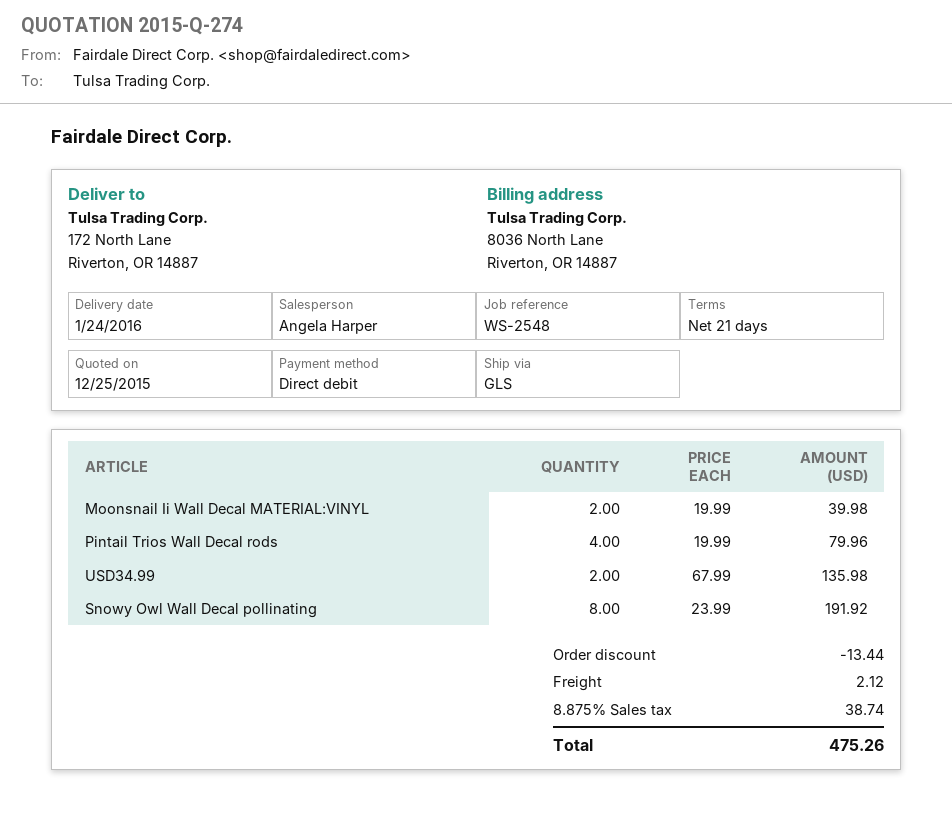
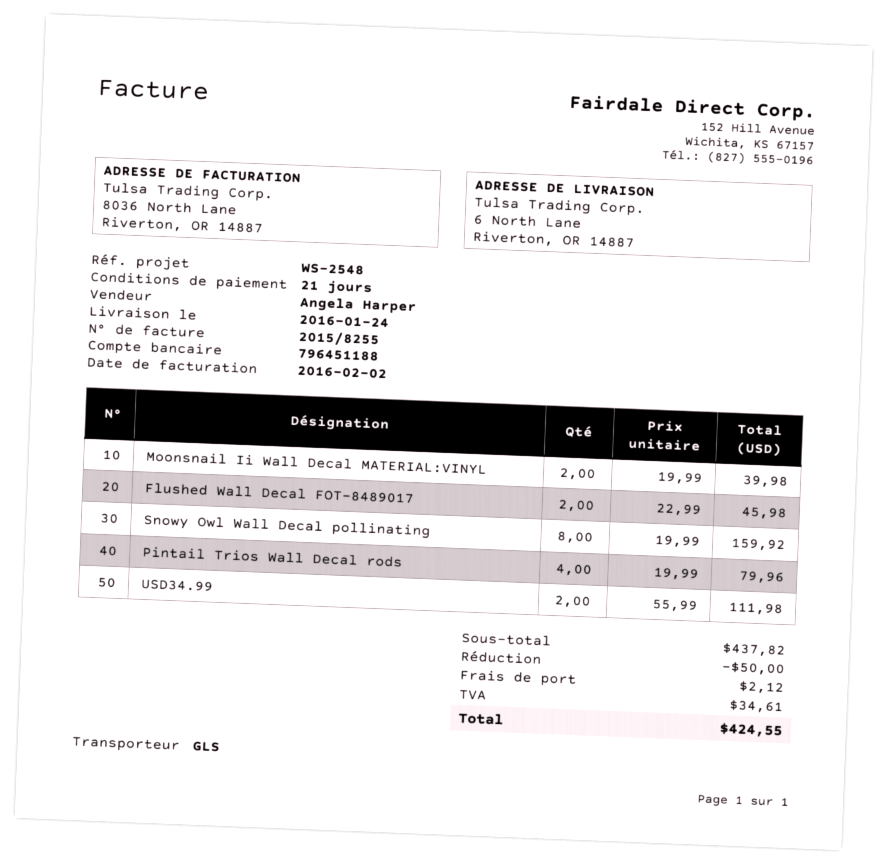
ship to: 172 North Lane, Riverton, OR 14887 -> 6 North Lane, Riverton, OR 14887
USD34.99: 2 x 67.99 = 135.98 -> 2 x 55.99 = 111.98
Snowy Owl Wall Decal pollinating: 8 x 23.99 = 191.92 -> 8 x 19.99 = 159.92
Flushed Wall Decal FOT-8489017: none -> 2 x 22.99 = 45.98
discount: 13.44 -> 50.00
tax: 38.74 -> 34.61
total: 475.26 -> 424.55

